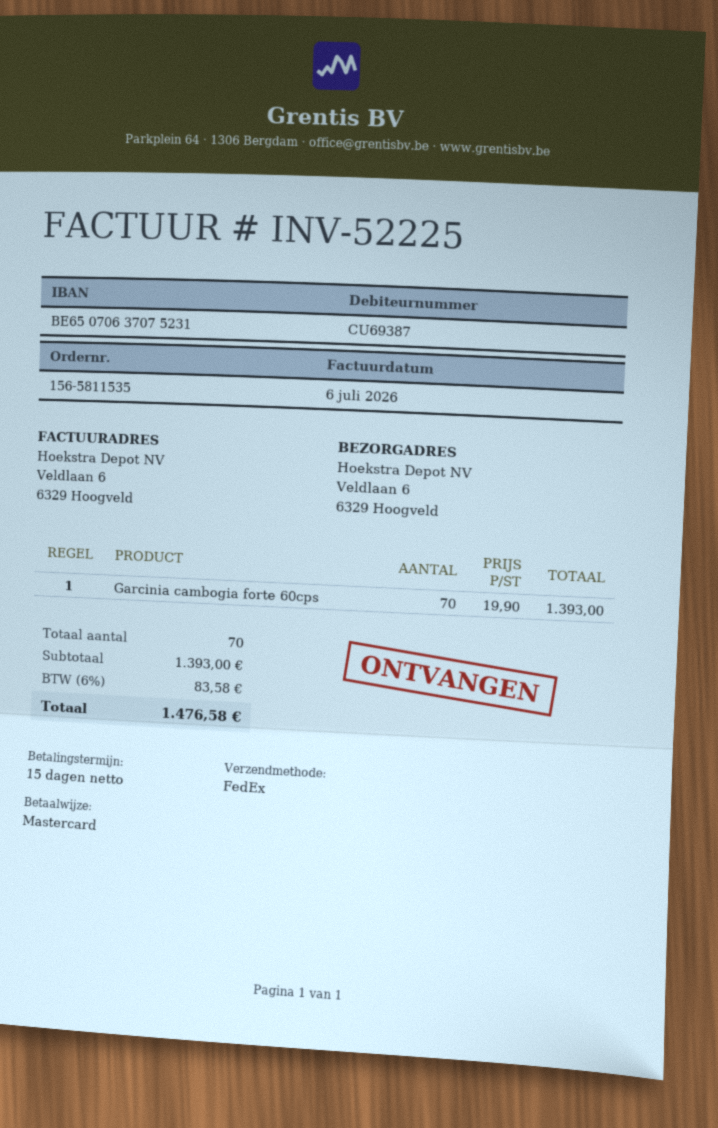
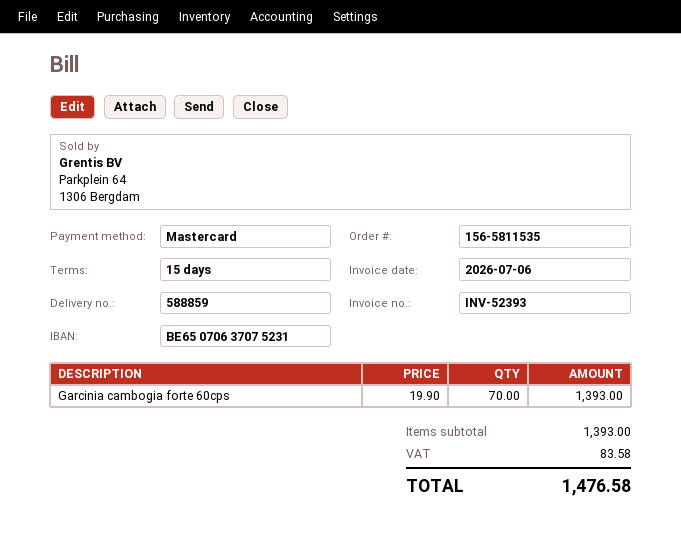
invoice number: INV-52225 -> INV-52393

